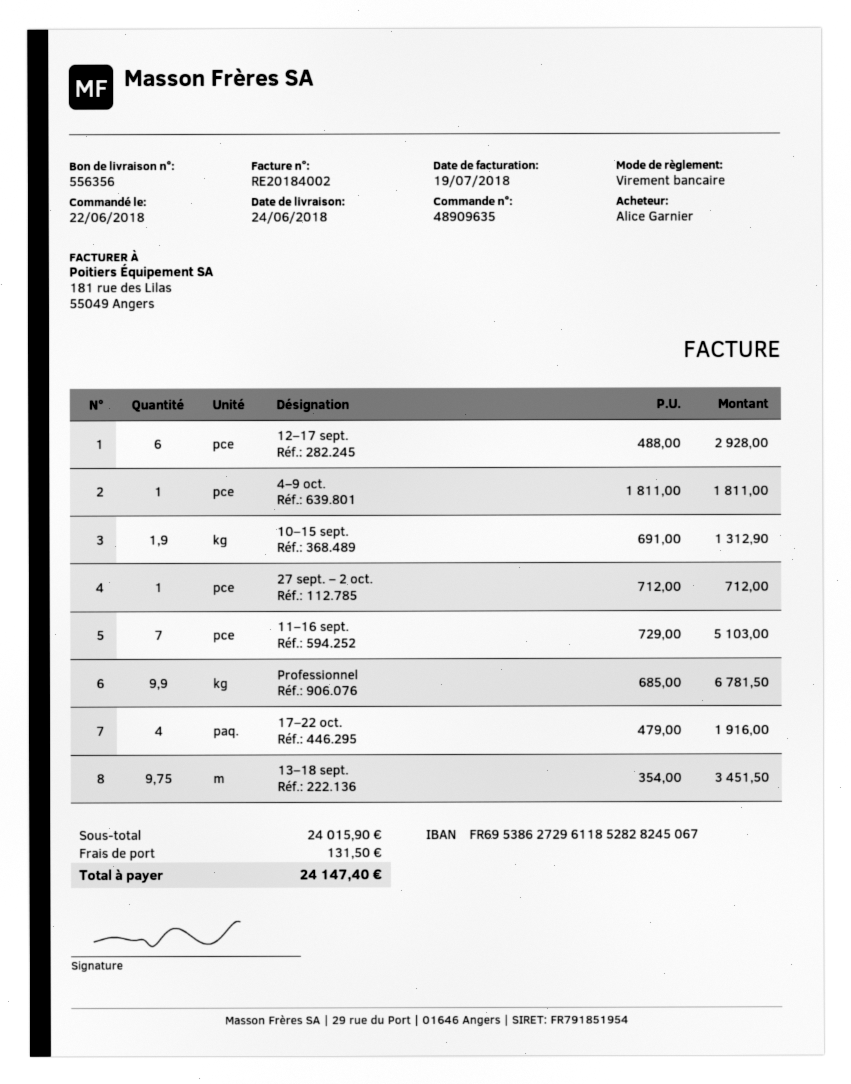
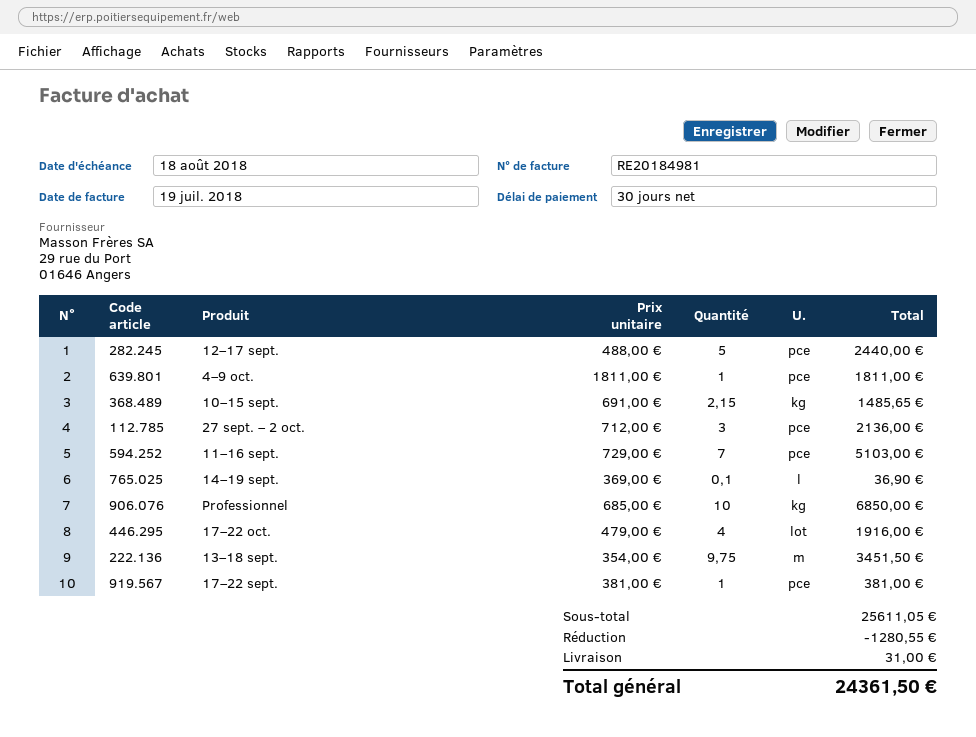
invoice number: RE20184002 -> RE20184981
12–17 sept.: 6 x 488.00 = 2928.00 -> 5 x 488.00 = 2440.00
10–15 sept.: 1.9 x 691.00 = 1312.90 -> 2.15 x 691.00 = 1485.65
27 sept. – 2 oct.: 1 x 712.00 = 712.00 -> 3 x 712.00 = 2136.00
Professionnel: 9.9 x 685.00 = 6781.50 -> 10 x 685.00 = 6850.00
14–19 sept.: none -> 0.1 x 369.00 = 36.90
17–22 sept.: none -> 1 x 381.00 = 381.00
subtotal: 24015.90 -> 25611.05
discount: none -> 1280.55
shipping: 131.50 -> 31.00
total: 24147.40 -> 24361.50

